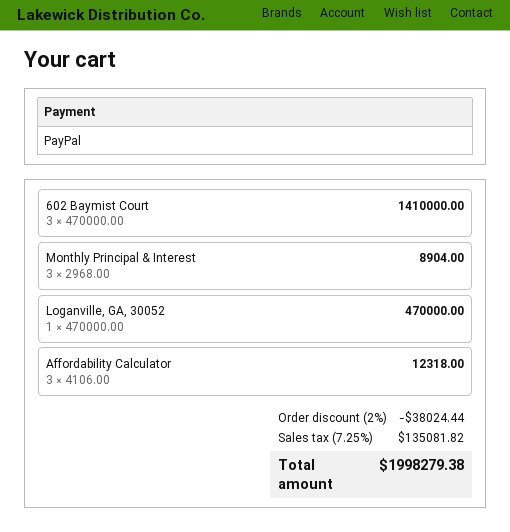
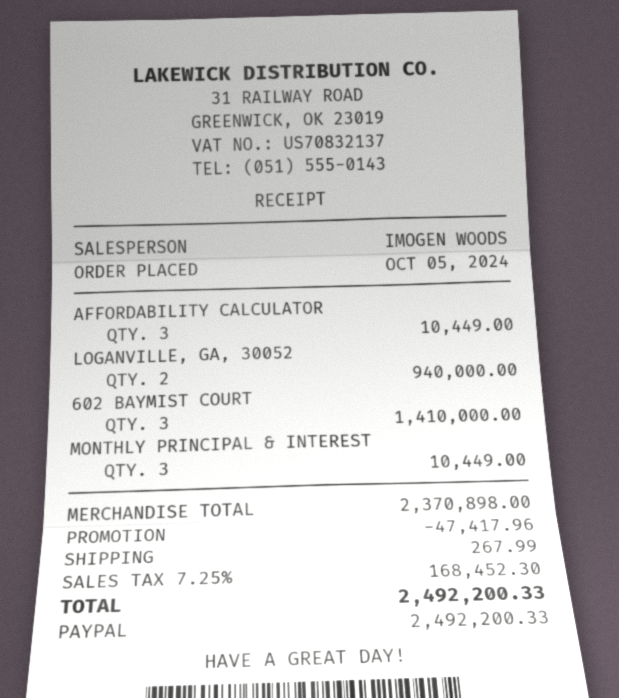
Monthly Principal & Interest: 3 for 8904.00 -> 3 for 10449.00
Loganville, GA, 30052: 1 for 470000.00 -> 2 for 940000.00
Affordability Calculator: 3 for 12318.00 -> 3 for 10449.00
discount: 38024.44 -> 47417.96
shipping: none -> 267.99
tax: 7.25% = 135081.82 -> 7.25% = 168452.30
total: 1998279.38 -> 2492200.33

